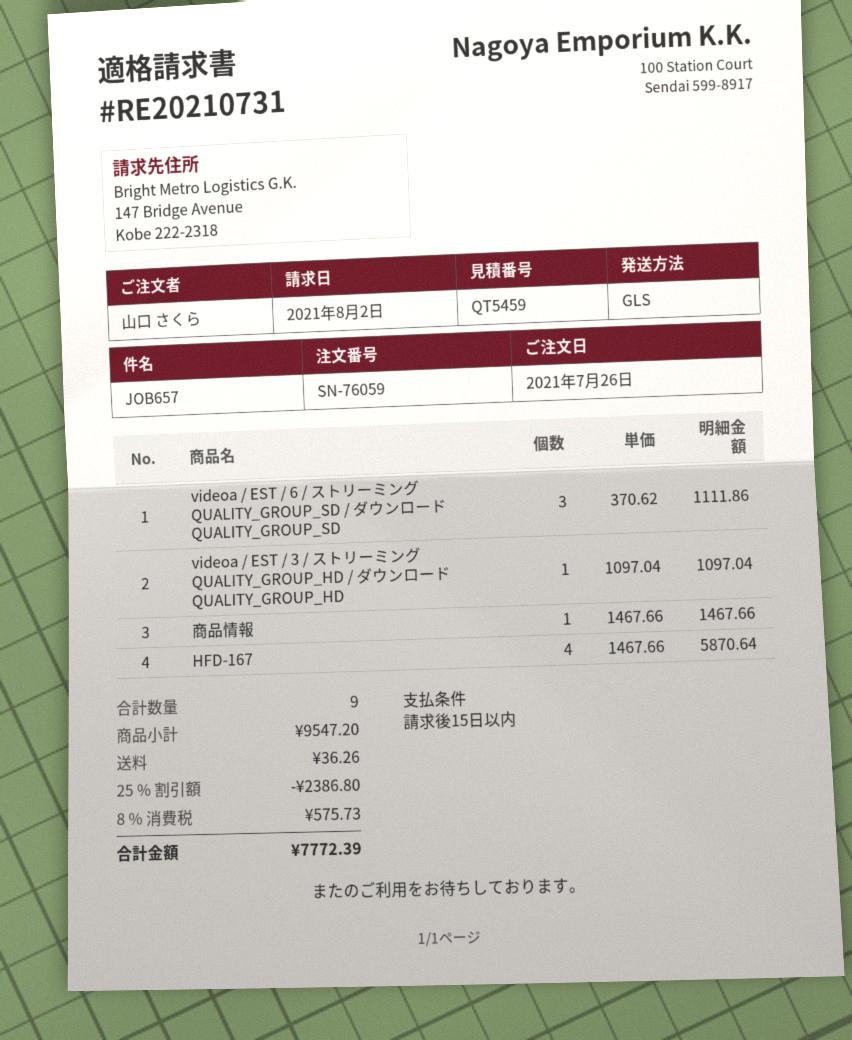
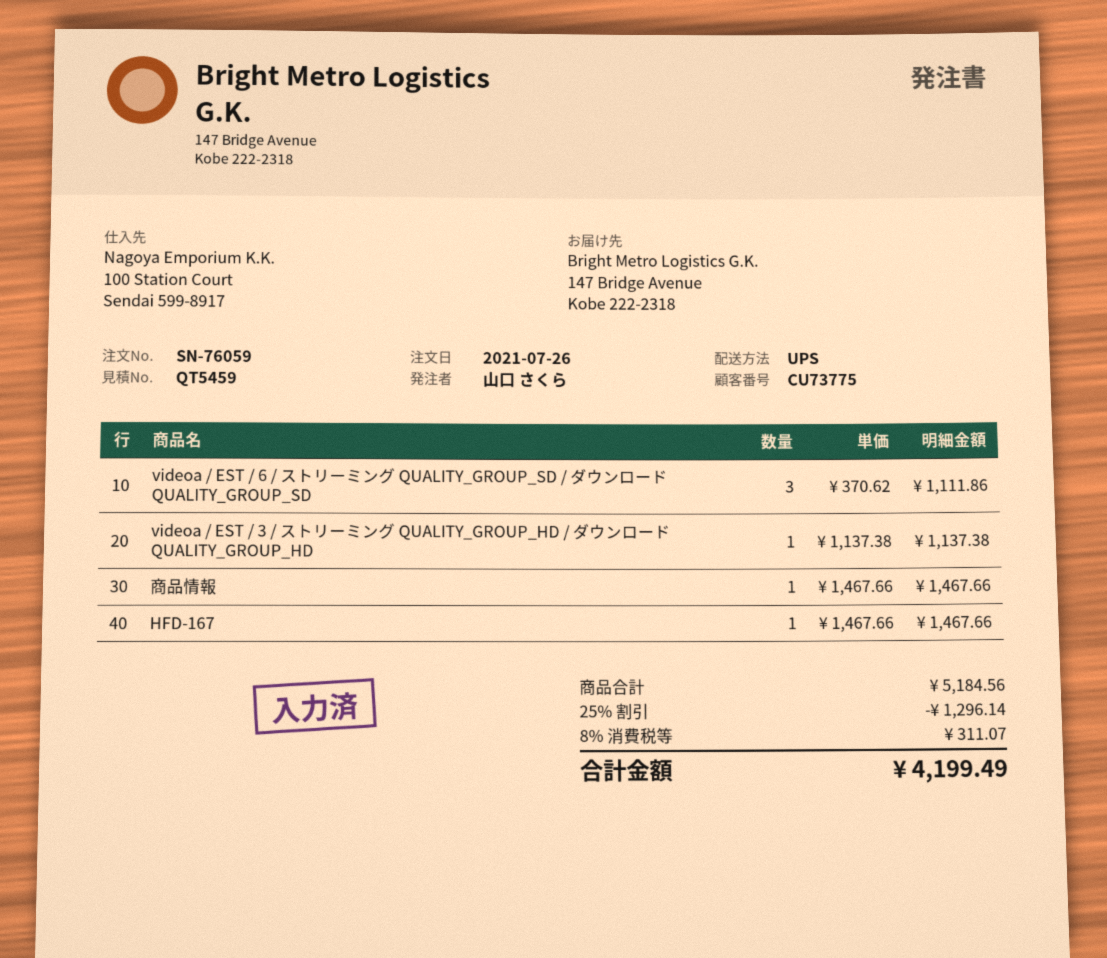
shipping method: GLS -> UPS
videoa / EST / 3 / ストリーミング QUALITY_GROUP_HD / ダウンロード QUALITY_GROUP_HD: 1 x 1097.04 = 1097.04 -> 1 x 1137.38 = 1137.38
HFD-167: 4 x 1467.66 = 5870.64 -> 1 x 1467.66 = 1467.66
subtotal: 9547.20 -> 5184.56
discount: 25% = 2386.80 -> 25% = 1296.14
shipping: 36.26 -> none
tax: 8% = 575.73 -> 8% = 311.07
total: 7772.39 -> 4199.49

